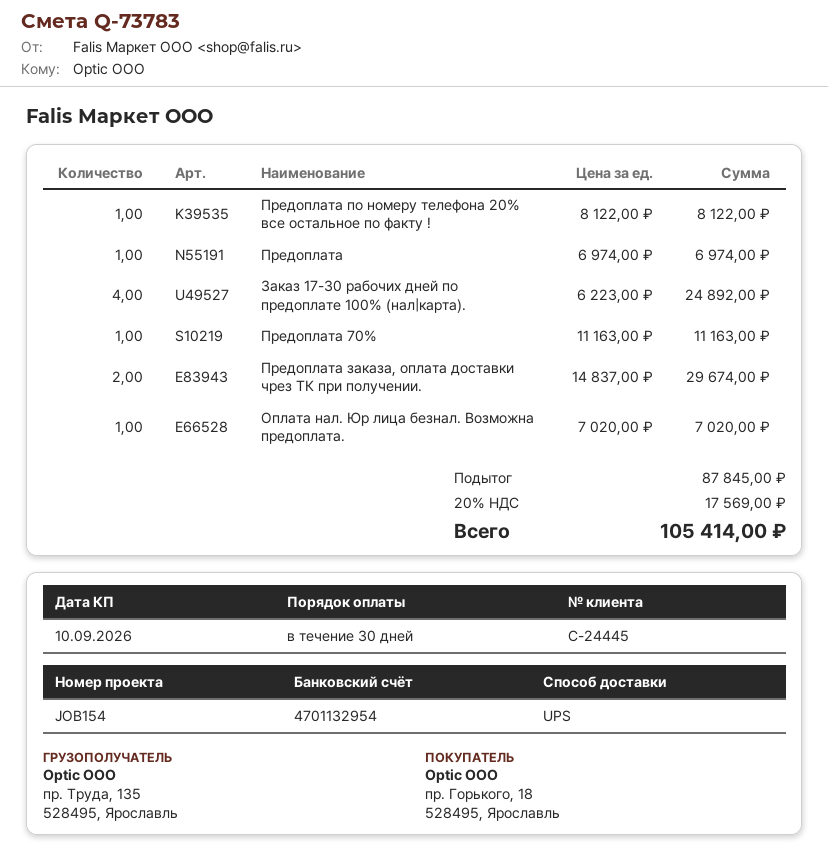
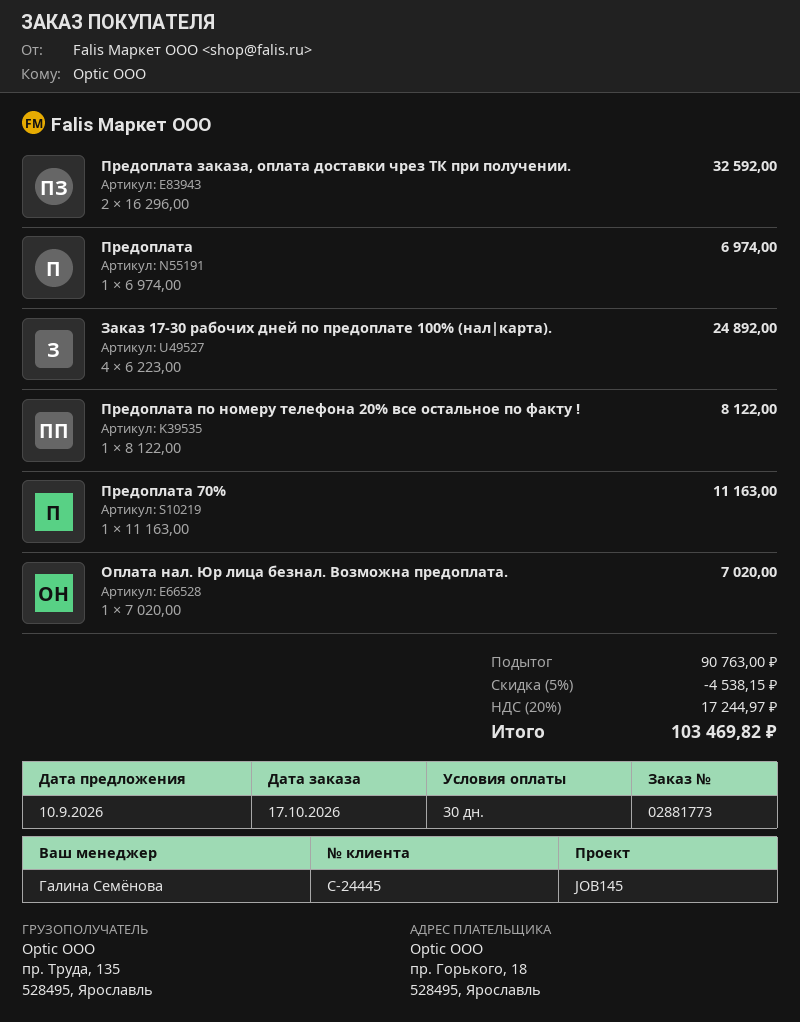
reference: JOB154 -> JOB145
Предоплата заказа, оплата доставки чрез ТК при получении.: 2 x 14837.00 = 29674.00 -> 2 x 16296.00 = 32592.00
subtotal: 87845.00 -> 90763.00
discount: none -> 5% = 4538.15
tax: 20% = 17569.00 -> 20% = 17244.97
total: 105414.00 -> 103469.82

